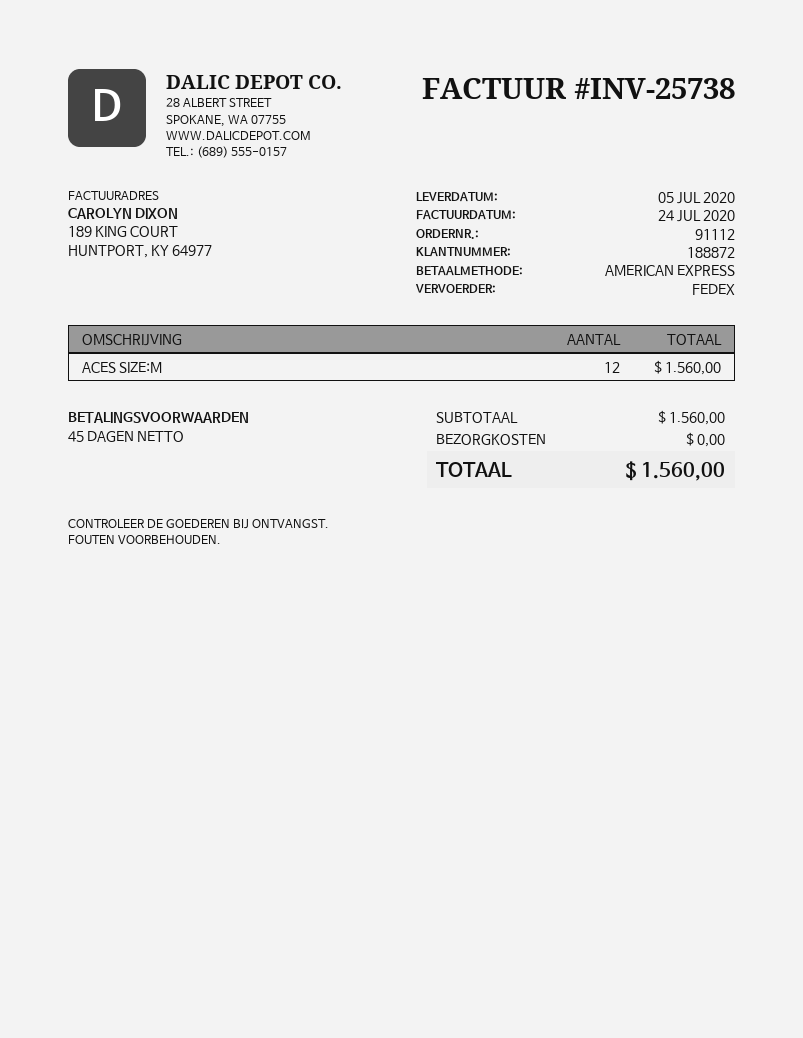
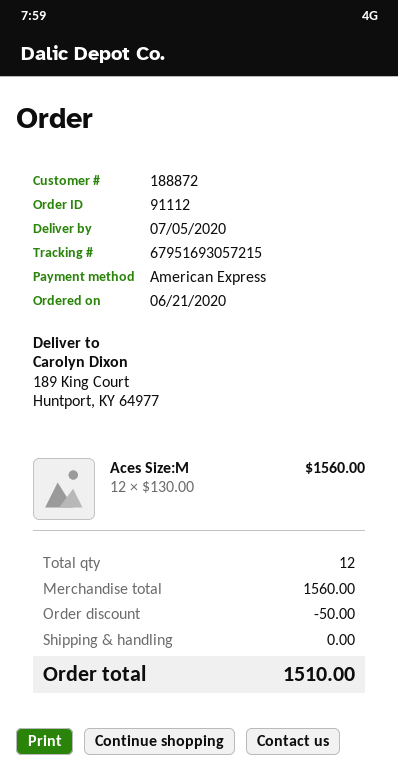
discount: none -> 50.00
total: 1560.00 -> 1510.00

